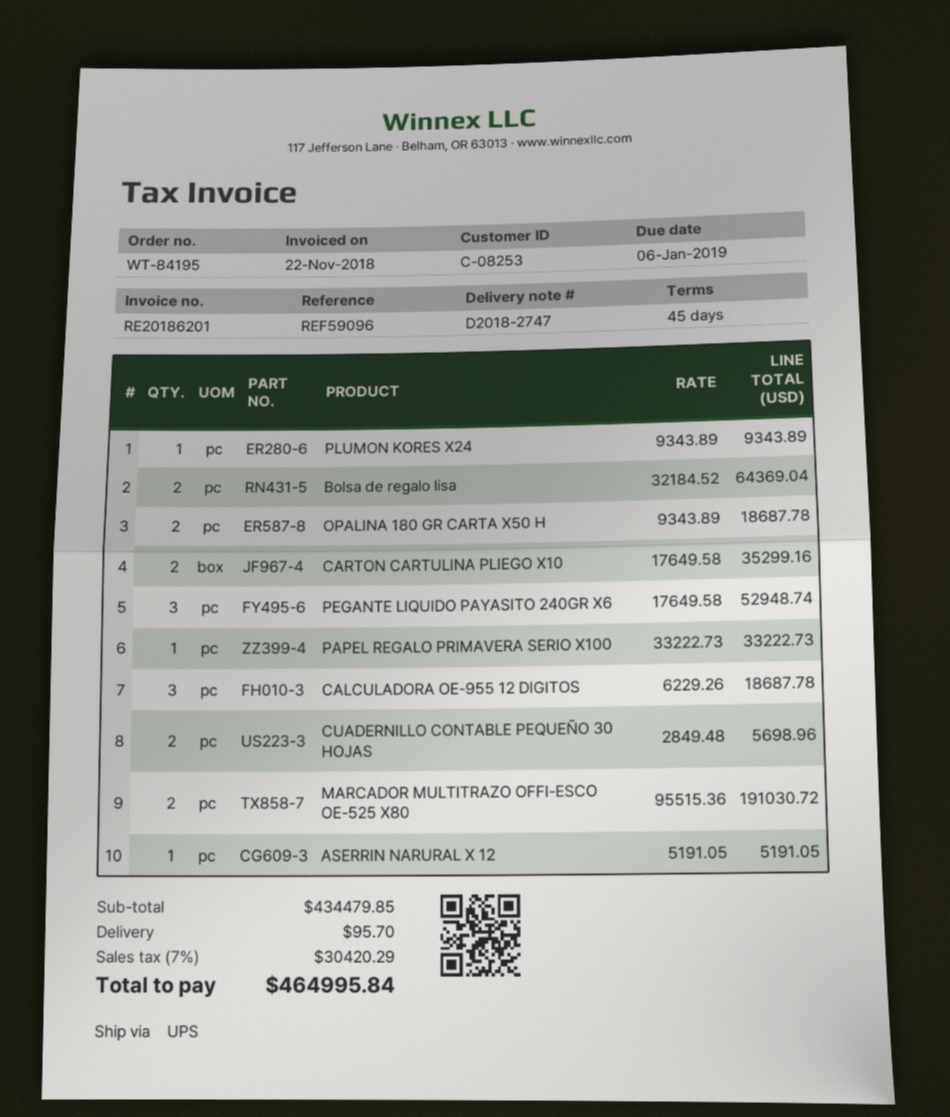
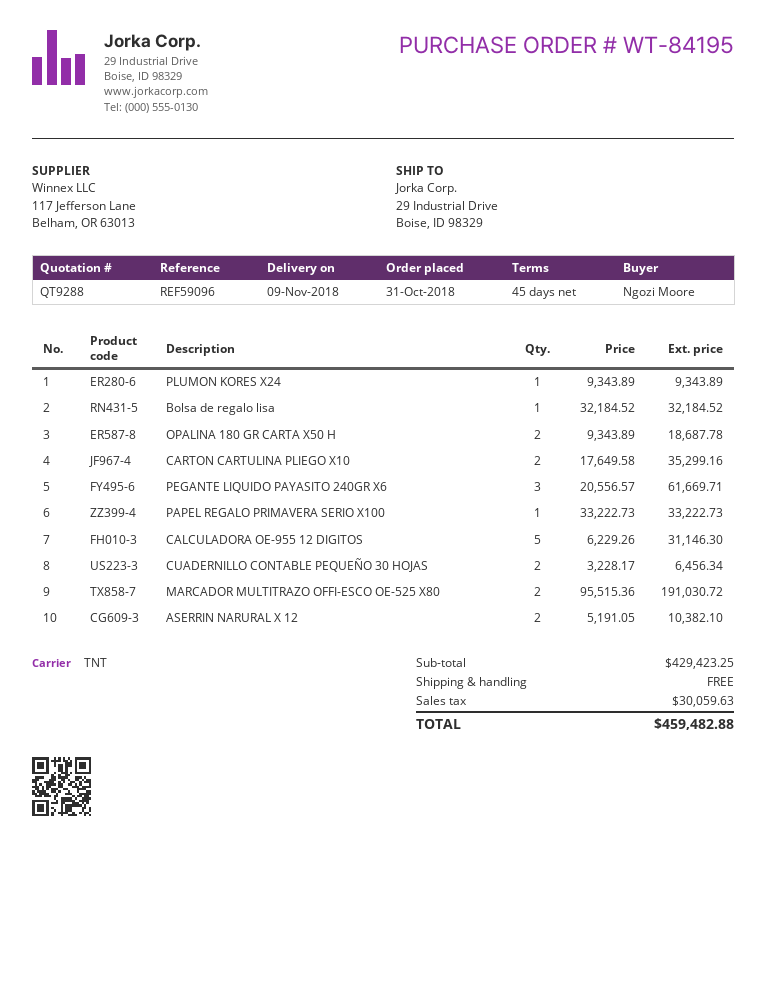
shipping method: UPS -> TNT
Bolsa de regalo lisa: 2 x 32184.52 = 64369.04 -> 1 x 32184.52 = 32184.52
PEGANTE LIQUIDO PAYASITO 240GR X6: 3 x 17649.58 = 52948.74 -> 3 x 20556.57 = 61669.71
CALCULADORA OE-955 12 DIGITOS: 3 x 6229.26 = 18687.78 -> 5 x 6229.26 = 31146.30
CUADERNILLO CONTABLE PEQUEÑO 30 HOJAS: 2 x 2849.48 = 5698.96 -> 2 x 3228.17 = 6456.34
ASERRIN NARURAL X 12: 1 x 5191.05 = 5191.05 -> 2 x 5191.05 = 10382.10
subtotal: 434479.85 -> 429423.25
shipping: 95.70 -> 0.00
tax: 30420.29 -> 30059.63
total: 464995.84 -> 459482.88

